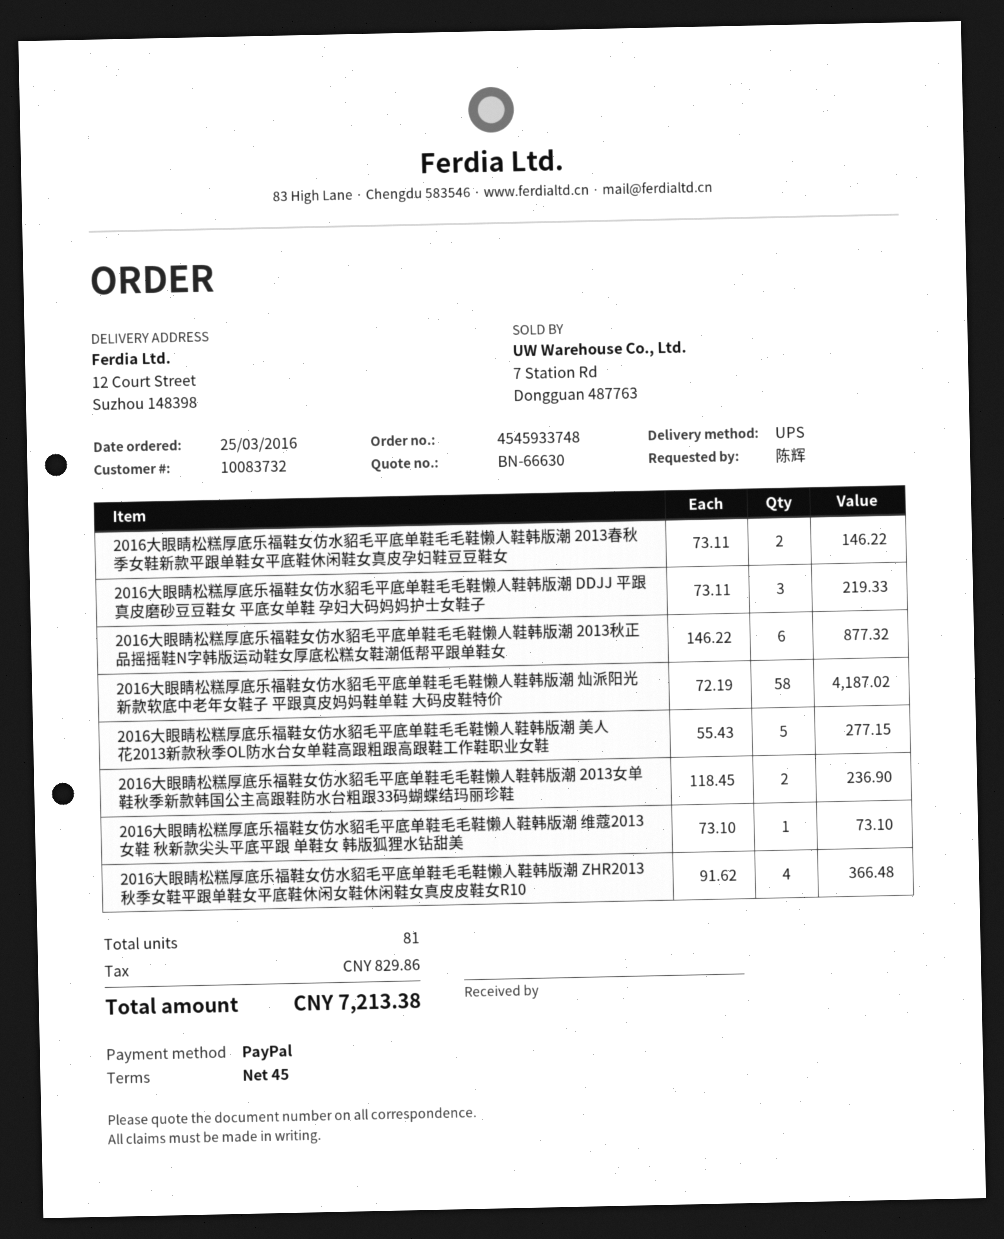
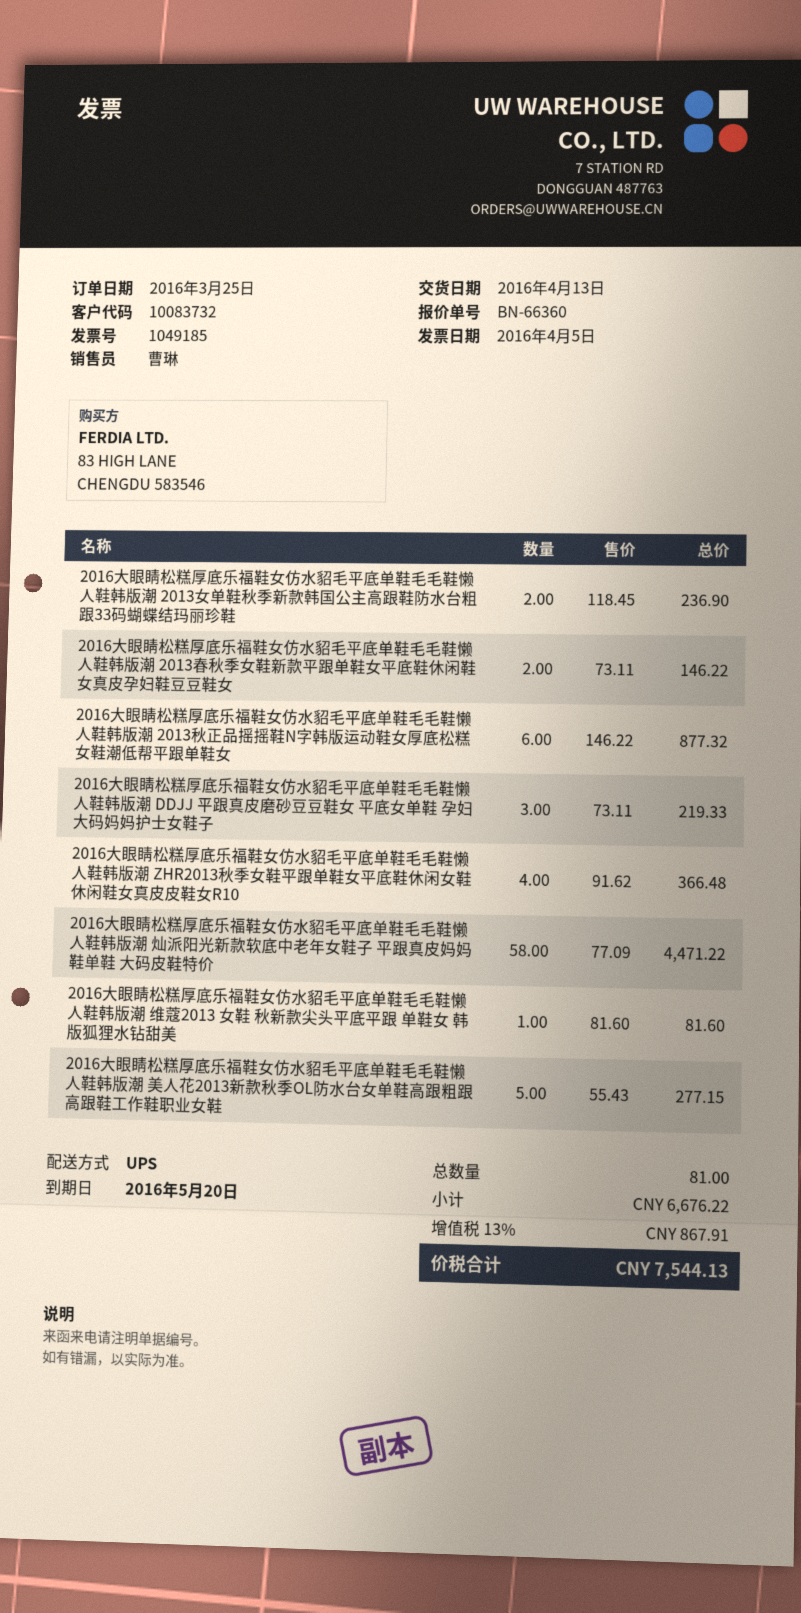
quote number: BN-66630 -> BN-66360
2016大眼睛松糕厚底乐福鞋女仿水貂毛平底单鞋毛毛鞋懒人鞋韩版潮 灿派阳光新款软底中老年女鞋子 平跟真皮妈妈鞋单鞋 大码皮鞋特价: 58 x 72.19 = 4187.02 -> 58 x 77.09 = 4471.22
2016大眼睛松糕厚底乐福鞋女仿水貂毛平底单鞋毛毛鞋懒人鞋韩版潮 维蔻2013 女鞋 秋新款尖头平底平跟 单鞋女 韩版狐狸水钻甜美: 1 x 73.10 = 73.10 -> 1 x 81.60 = 81.60
tax: 829.86 -> 867.91
total: 7213.38 -> 7544.13

